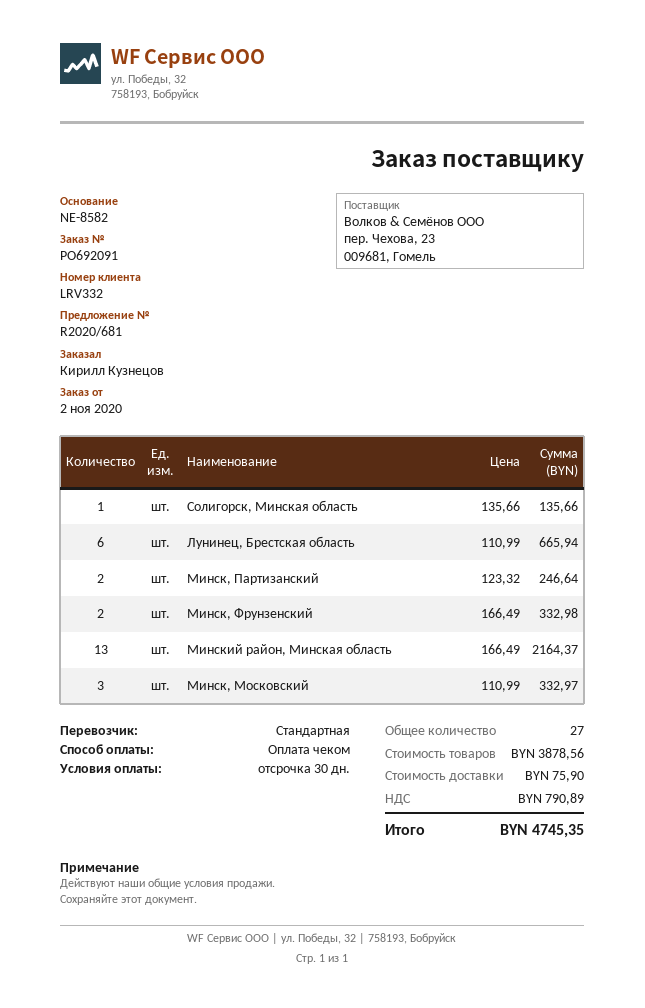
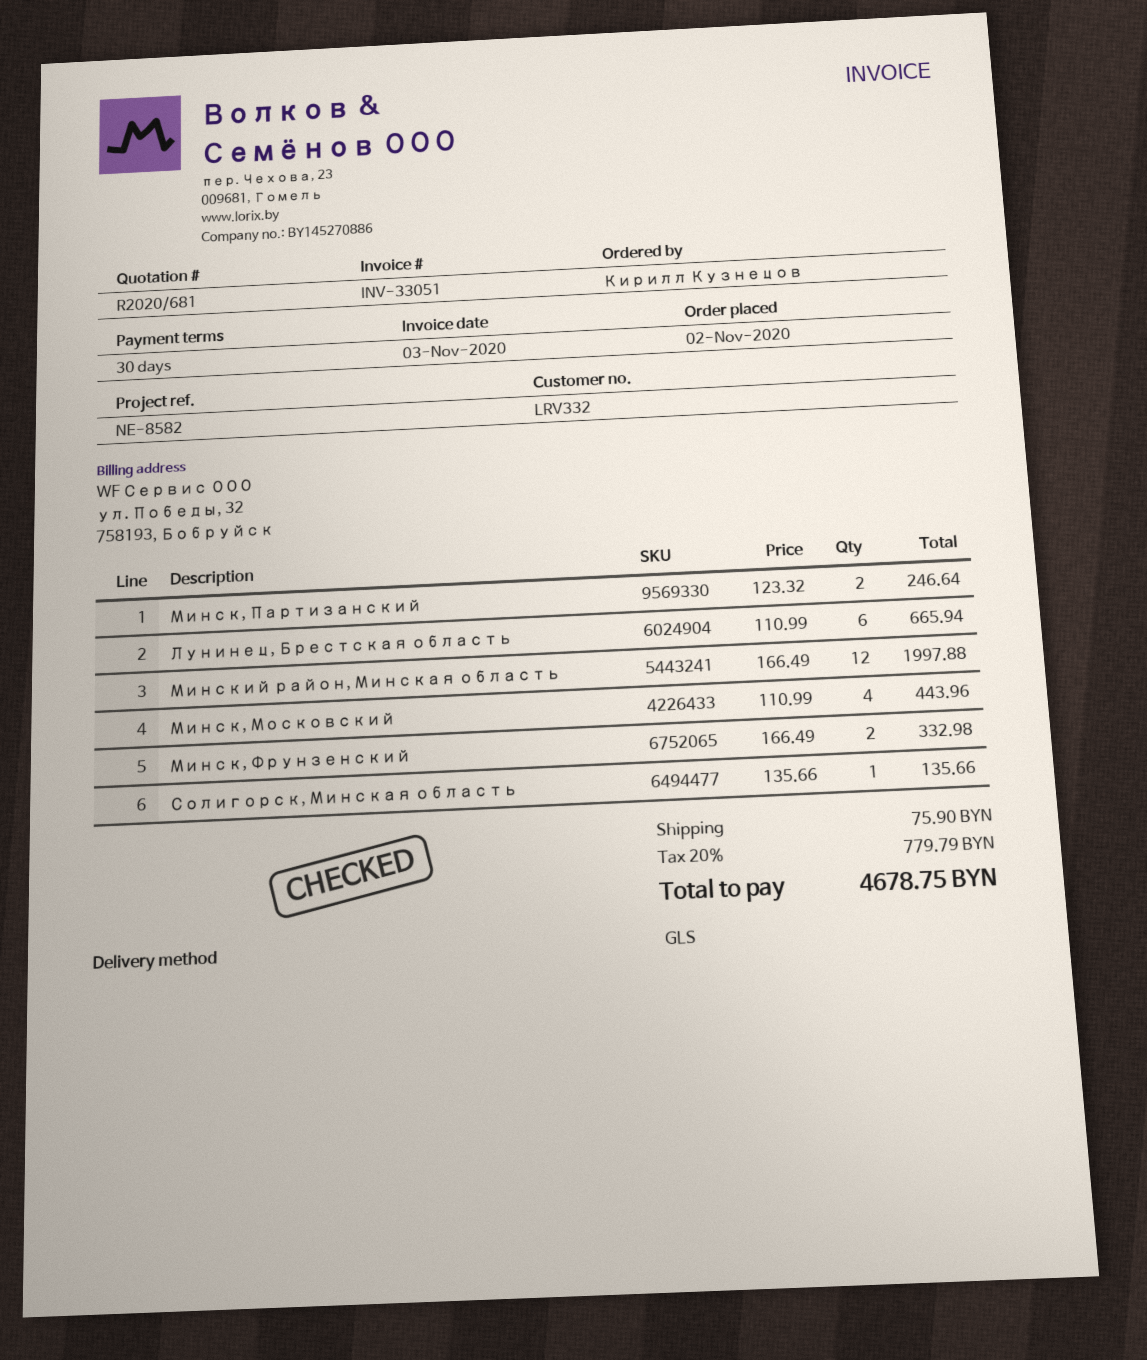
shipping method: standard -> GLS
Минский район, Минская область: 13 x 166.49 = 2164.37 -> 12 x 166.49 = 1997.88
Минск, Московский: 3 x 110.99 = 332.97 -> 4 x 110.99 = 443.96
tax: 790.89 -> 779.79
total: 4745.35 -> 4678.75

